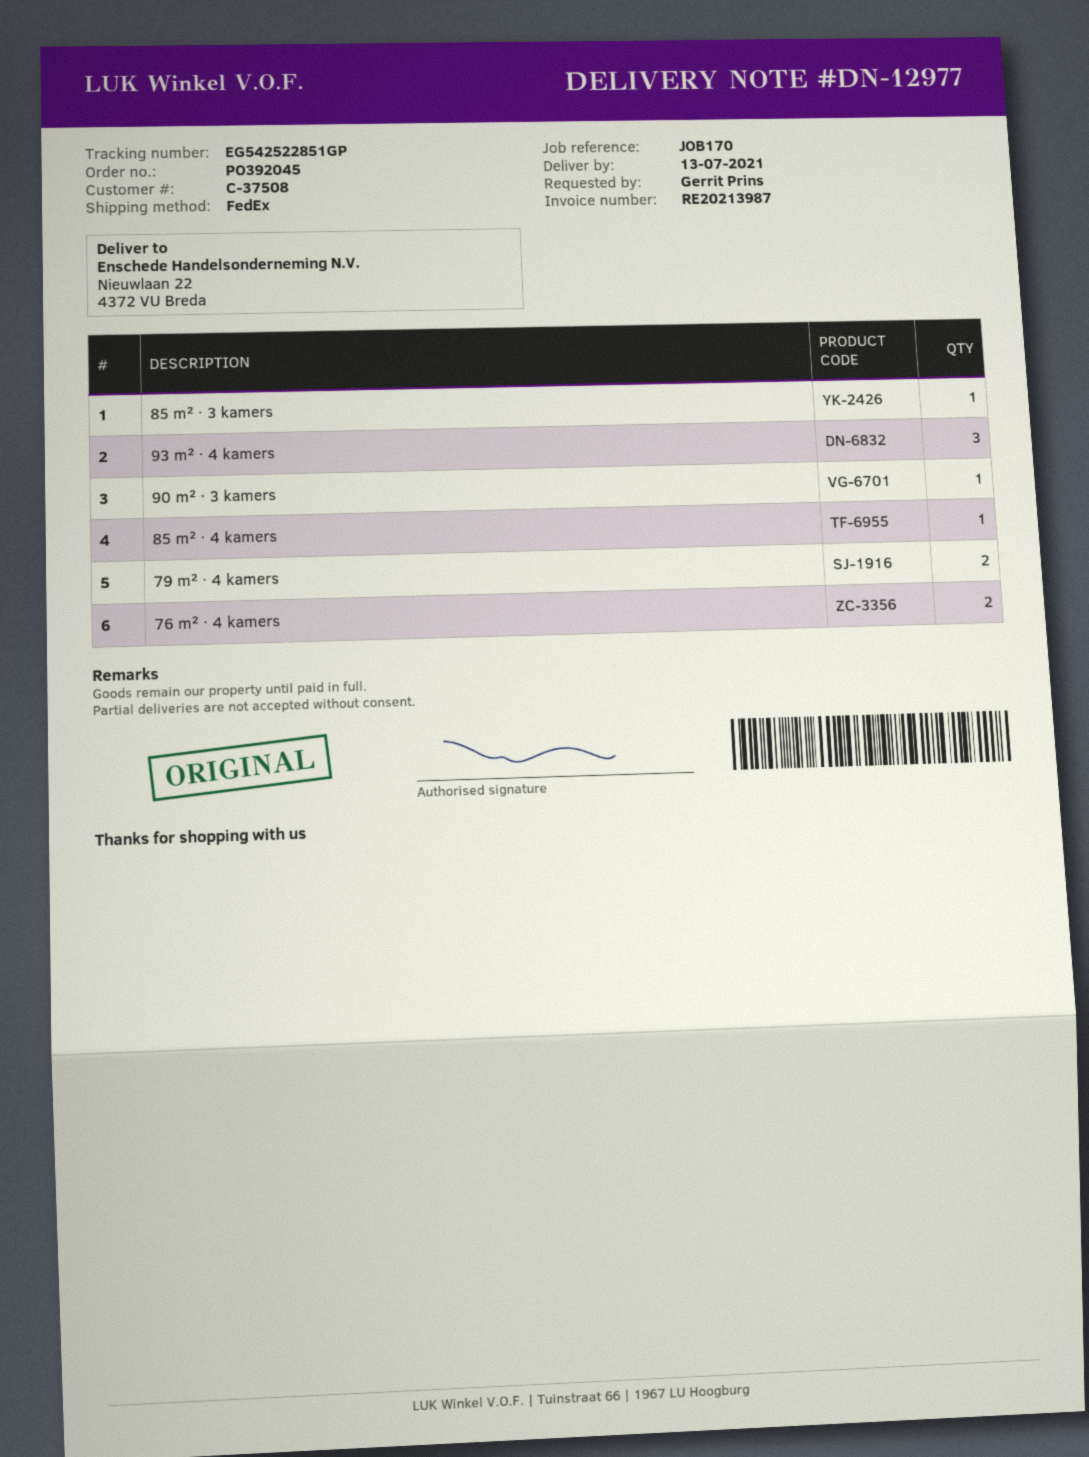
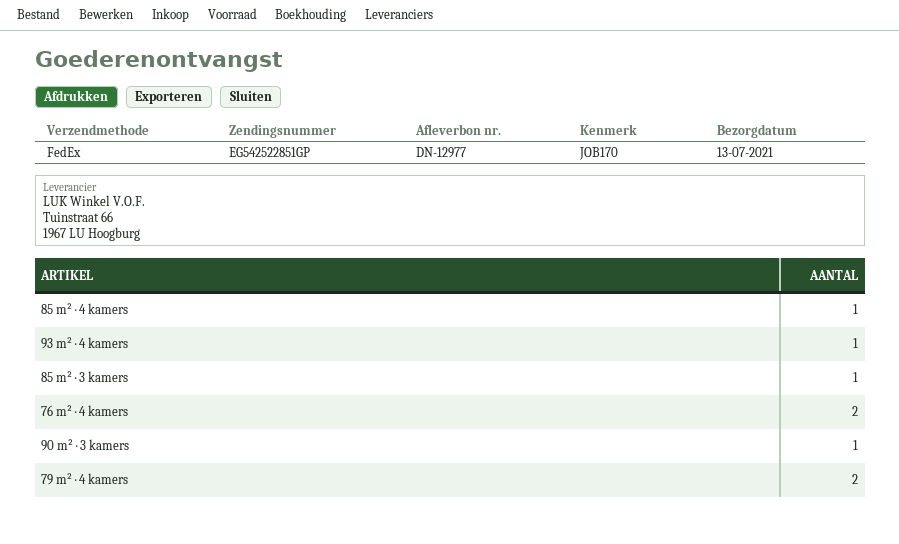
93 m² · 4 kamers: 3 -> 1

